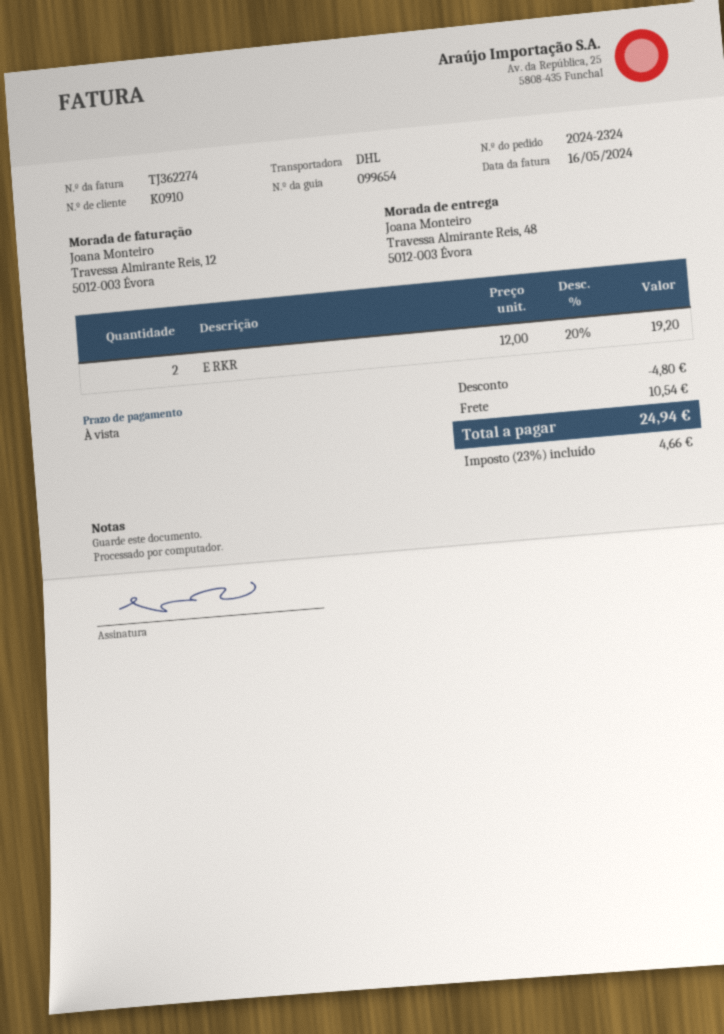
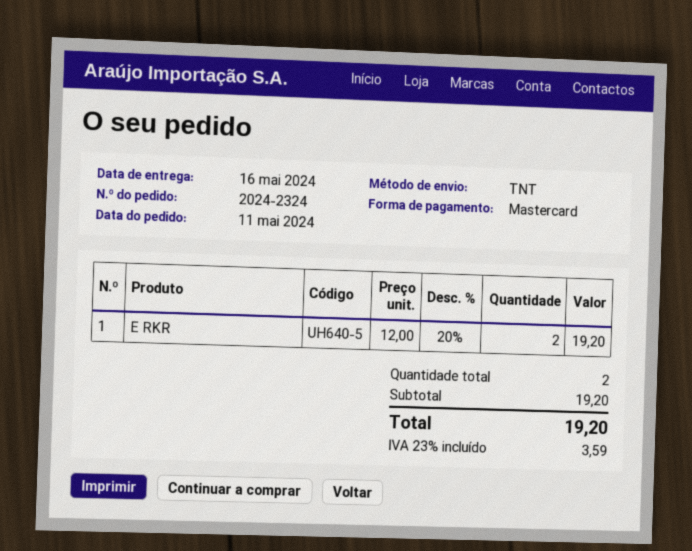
shipping method: DHL -> TNT
discount: 4.80 -> none
shipping: 10.54 -> none
tax: 23% = 4.66 -> 23% = 3.59
total: 24.94 -> 19.20

